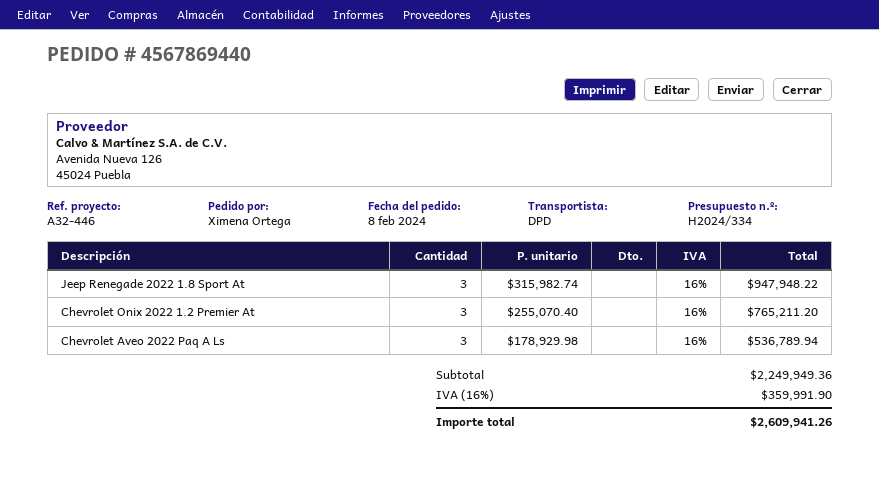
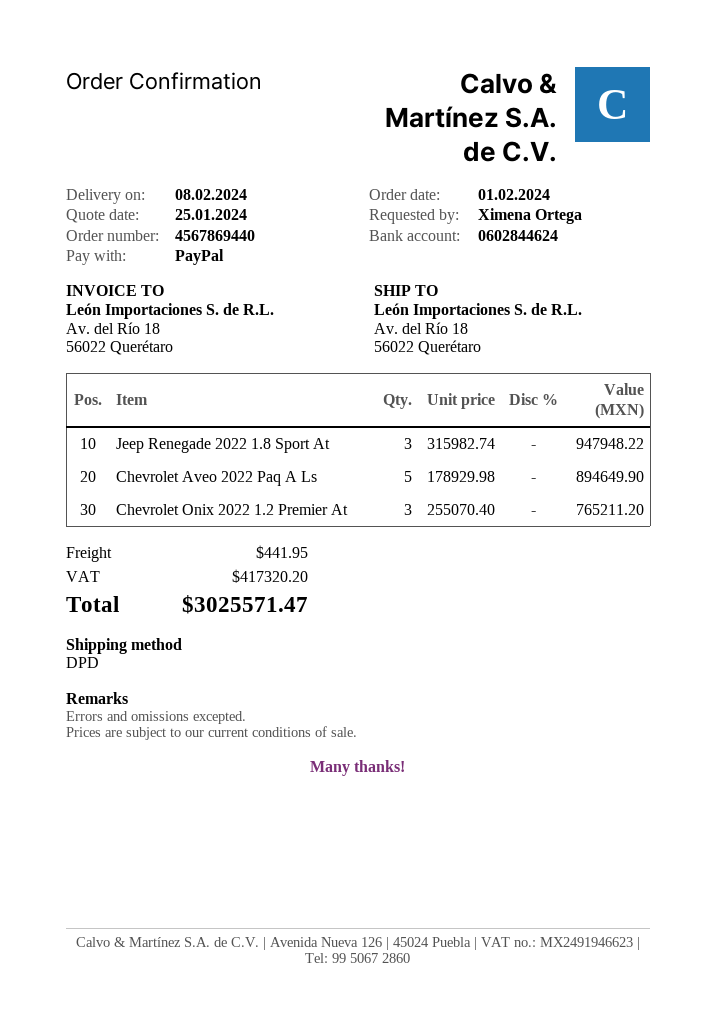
order date: 2024-02-08 -> 2024-02-01
Chevrolet Aveo 2022 Paq A Ls: 3 x 178929.98 = 536789.94 -> 5 x 178929.98 = 894649.90
shipping: none -> 441.95
tax: 359991.90 -> 417320.20
total: 2609941.26 -> 3025571.47

